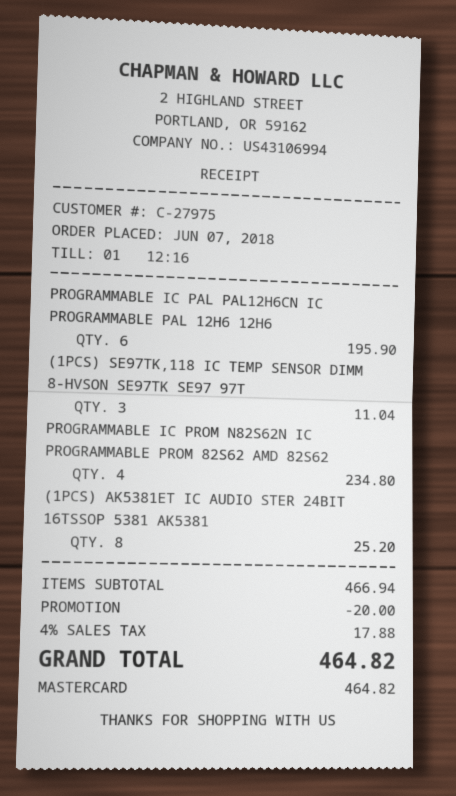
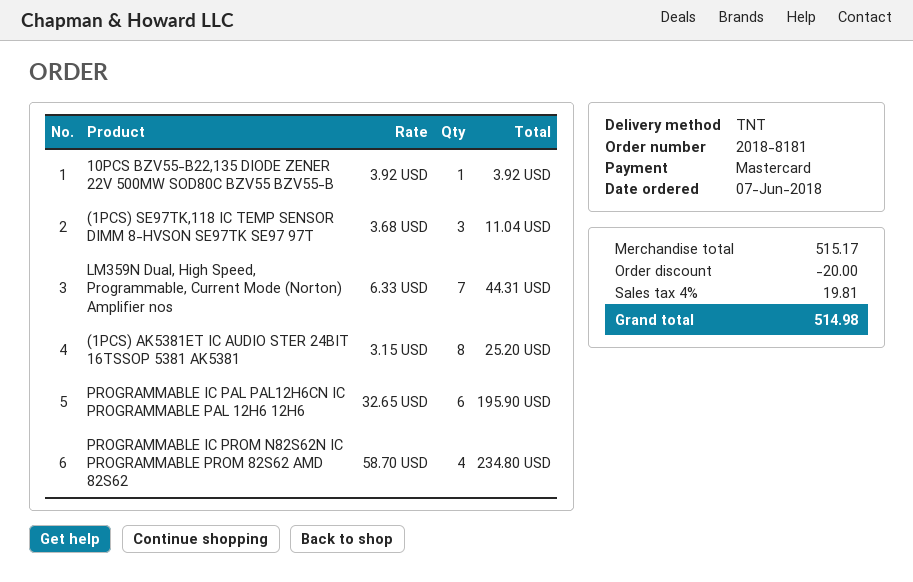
10PCS BZV55-B22,135 DIODE ZENER 22V 500MW SOD80C BZV55 BZV55-B: none -> 1 for 3.92
LM359N Dual, High Speed, Programmable, Current Mode (Norton) Amplifier nos: none -> 7 for 44.31
subtotal: 466.94 -> 515.17
tax: 4% = 17.88 -> 4% = 19.81
total: 464.82 -> 514.98

